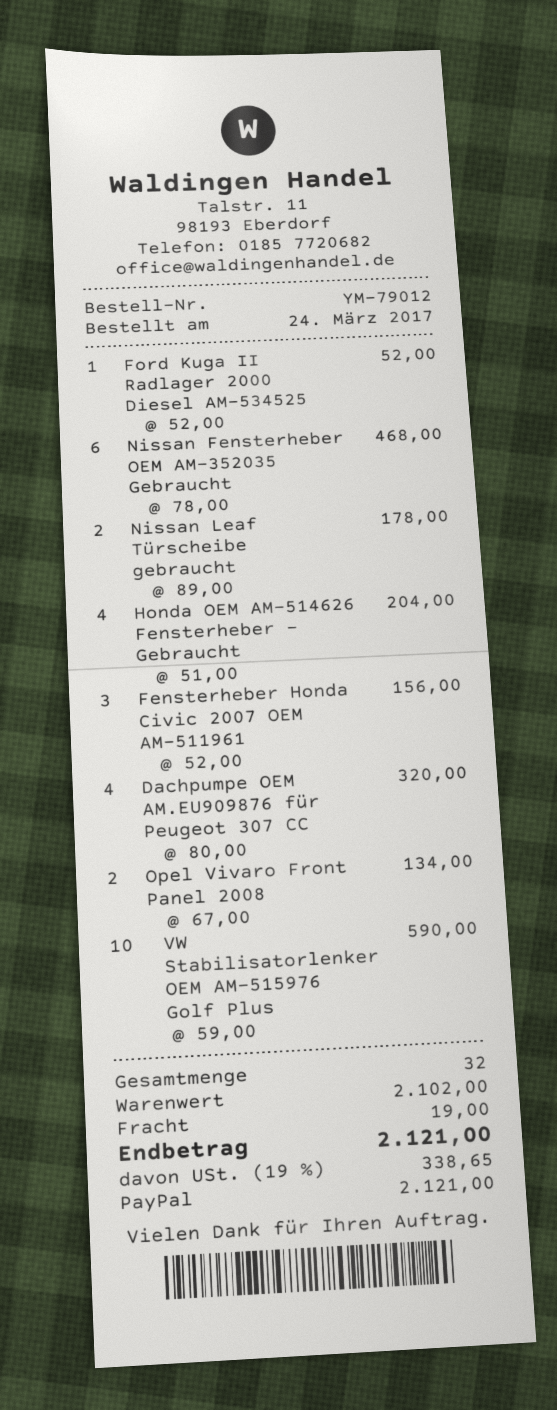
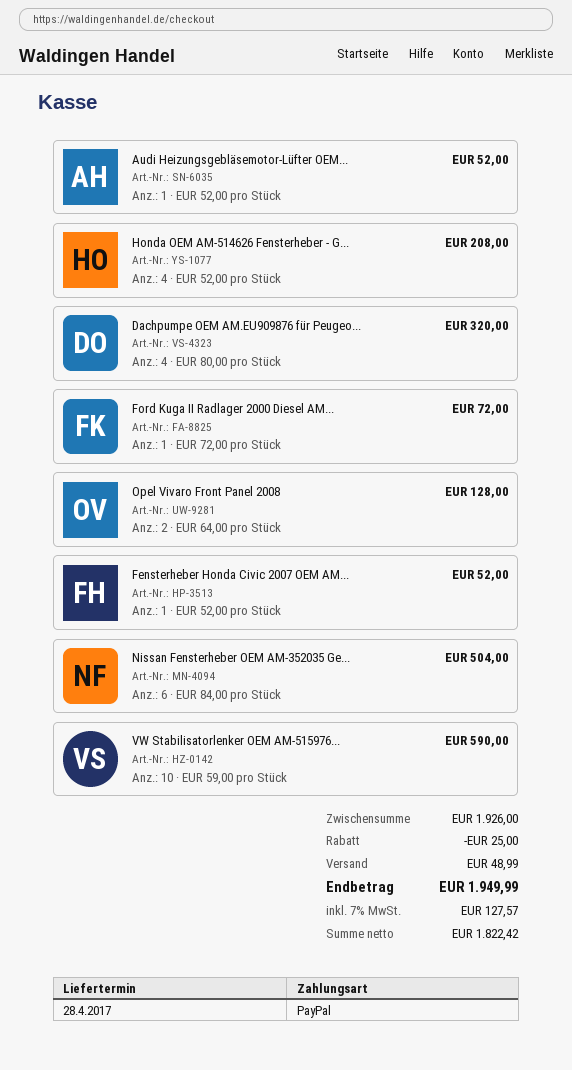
Ford Kuga II Radlager 2000 Diesel AM-534525: 1 x 52.00 = 52.00 -> 1 x 72.00 = 72.00
Nissan Fensterheber OEM AM-352035 Gebraucht: 6 x 78.00 = 468.00 -> 6 x 84.00 = 504.00
Nissan Leaf Türscheibe gebraucht: 2 x 89.00 = 178.00 -> none
Honda OEM AM-514626 Fensterheber - Gebraucht: 4 x 51.00 = 204.00 -> 4 x 52.00 = 208.00
Fensterheber Honda Civic 2007 OEM AM-511961: 3 x 52.00 = 156.00 -> 1 x 52.00 = 52.00
Opel Vivaro Front Panel 2008: 2 x 67.00 = 134.00 -> 2 x 64.00 = 128.00
Audi Heizungsgebläsemotor-Lüfter OEM...: none -> 1 x 52.00 = 52.00
subtotal: 2102.00 -> 1926.00
discount: none -> 25.00
shipping: 19.00 -> 48.99
tax: 19% = 338.65 -> 7% = 127.57
total: 2121.00 -> 1949.99

